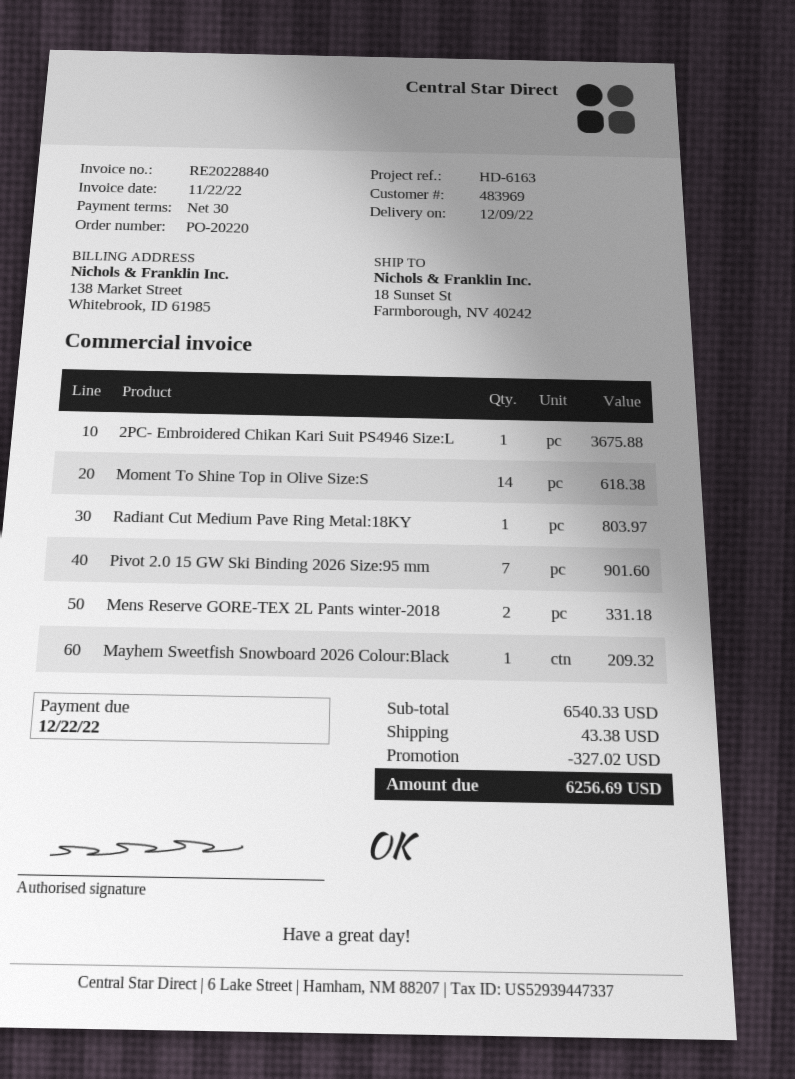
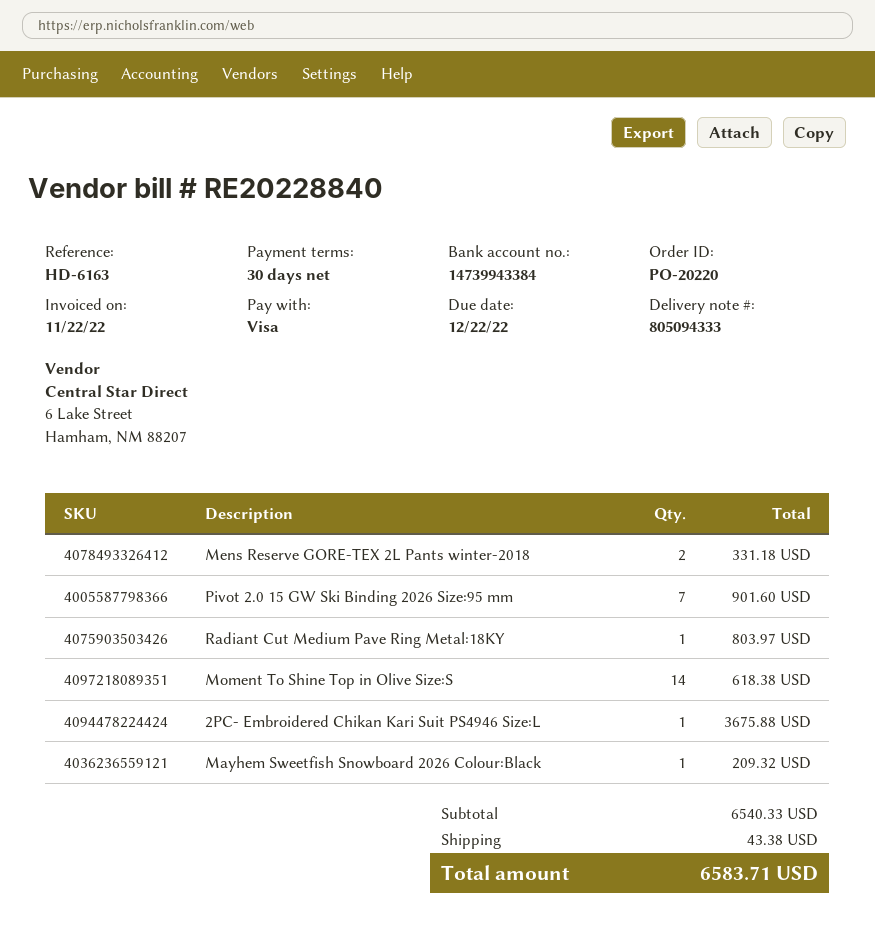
discount: 327.02 -> none
total: 6256.69 -> 6583.71

